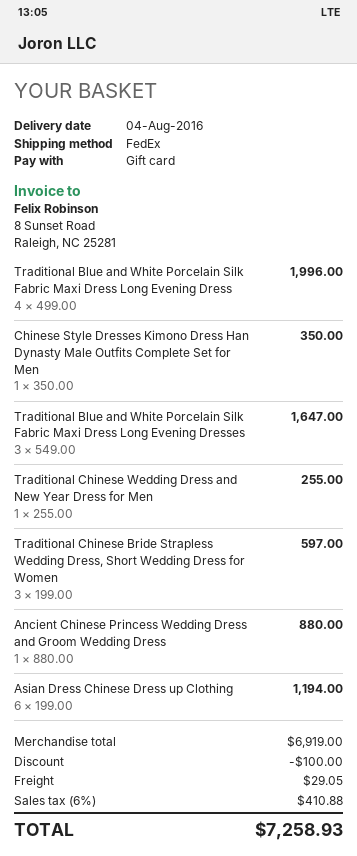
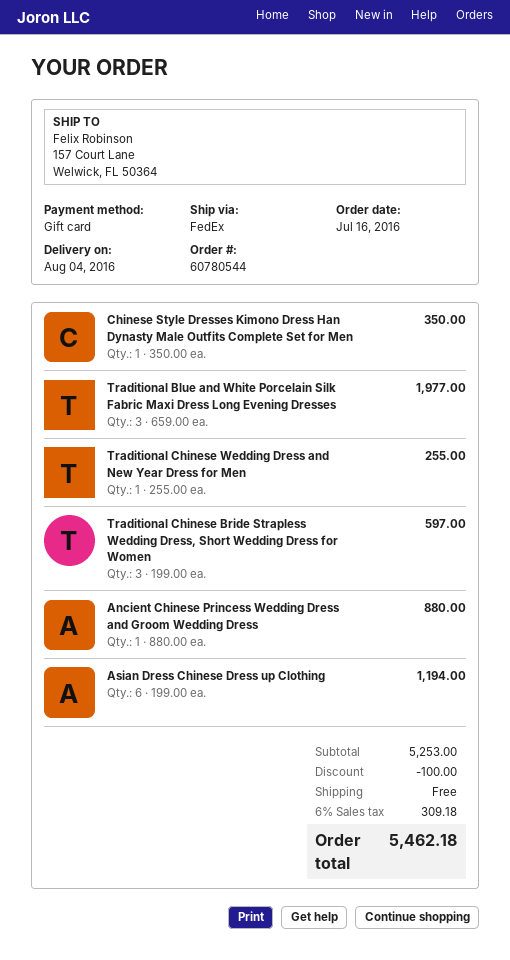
Traditional Blue and White Porcelain Silk Fabric Maxi Dress Long Evening Dress: 4 x 499.00 = 1996.00 -> none
Traditional Blue and White Porcelain Silk Fabric Maxi Dress Long Evening Dresses: 3 x 549.00 = 1647.00 -> 3 x 659.00 = 1977.00
subtotal: 6919.00 -> 5253.00
shipping: 29.05 -> 0.00
tax: 6% = 410.88 -> 6% = 309.18
total: 7258.93 -> 5462.18

